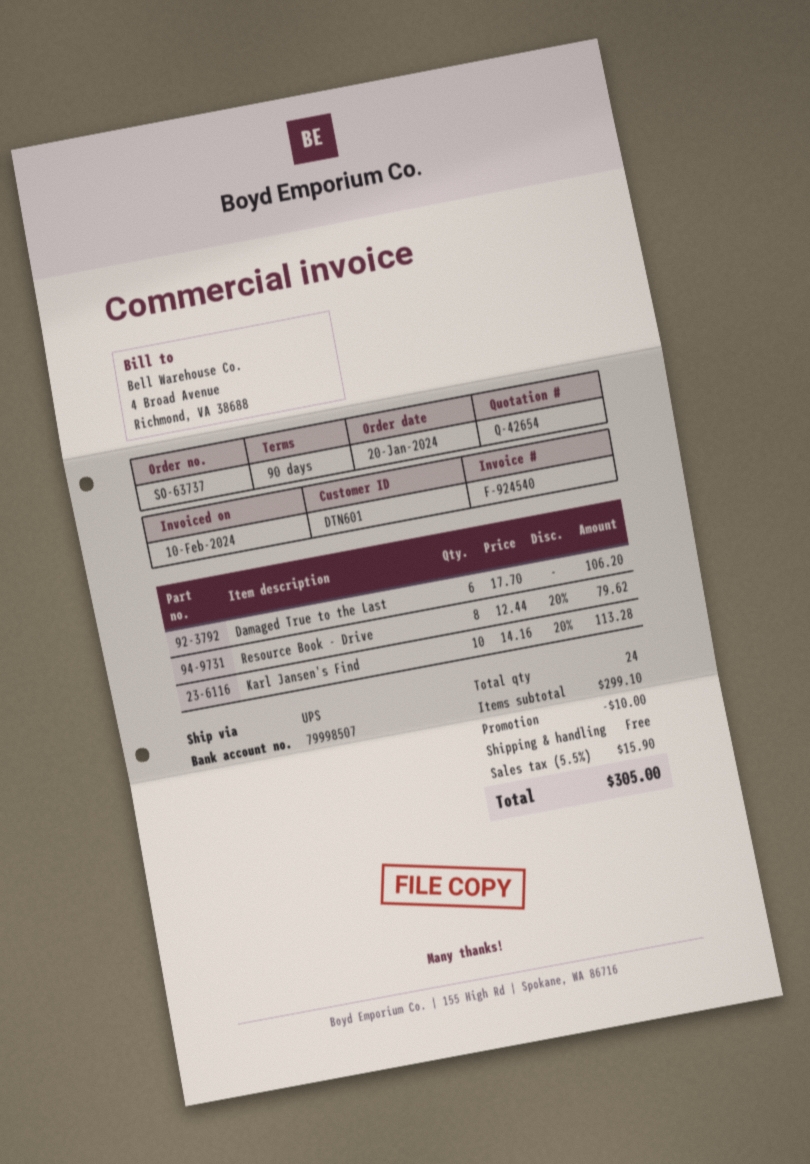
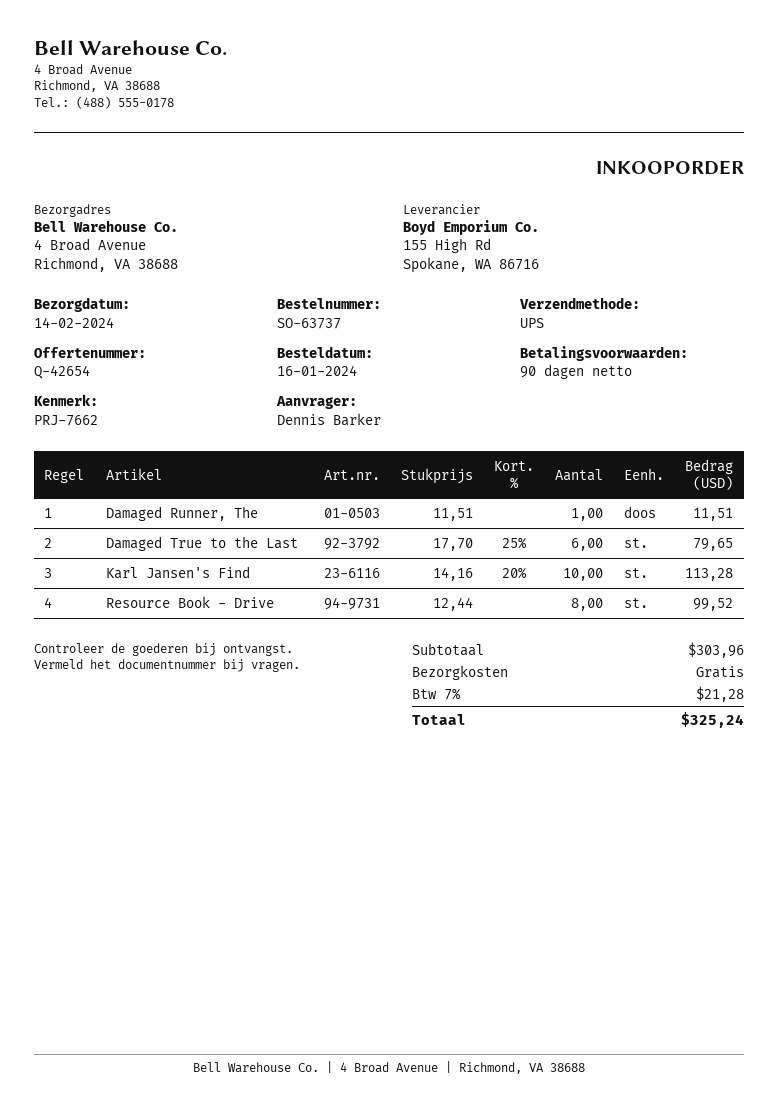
order date: 2024-01-20 -> 2024-01-16
Damaged True to the Last: 6 x 17.70 = 106.20 -> 6 x 17.70 - 25% = 79.65
Resource Book - Drive: 8 x 12.44 - 20% = 79.62 -> 8 x 12.44 = 99.52
Damaged Runner, The: none -> 1 x 11.51 = 11.51
subtotal: 299.10 -> 303.96
discount: 10.00 -> none
tax: 5.5% = 15.90 -> 7% = 21.28
total: 305.00 -> 325.24

